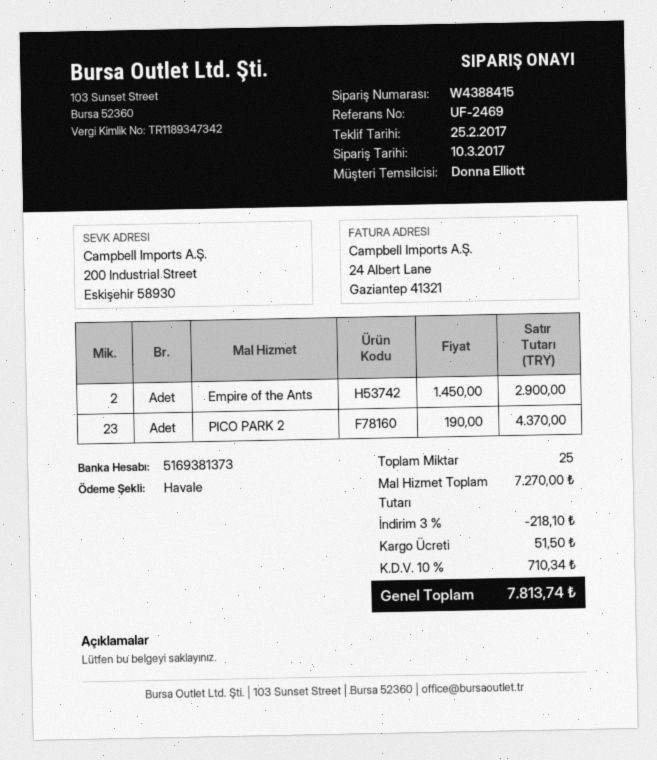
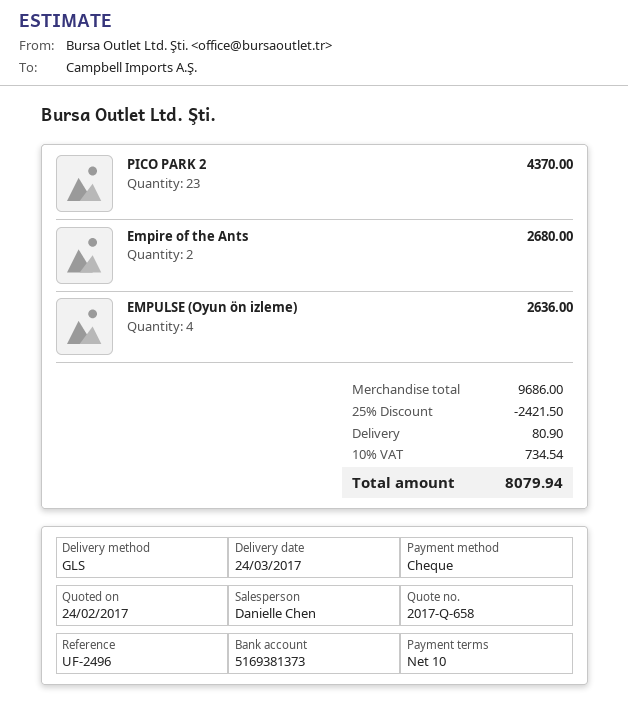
quote date: 2017-02-25 -> 2017-02-24
reference: UF-2469 -> UF-2496
sales rep: Donna Elliott -> Danielle Chen
payment method: bank transfer -> cheque
Empire of the Ants: 2 for 2900.00 -> 2 for 2680.00
EMPULSE (Oyun ön izleme): none -> 4 for 2636.00
subtotal: 7270.00 -> 9686.00
discount: 3% = 218.10 -> 25% = 2421.50
shipping: 51.50 -> 80.90
tax: 10% = 710.34 -> 10% = 734.54
total: 7813.74 -> 8079.94

